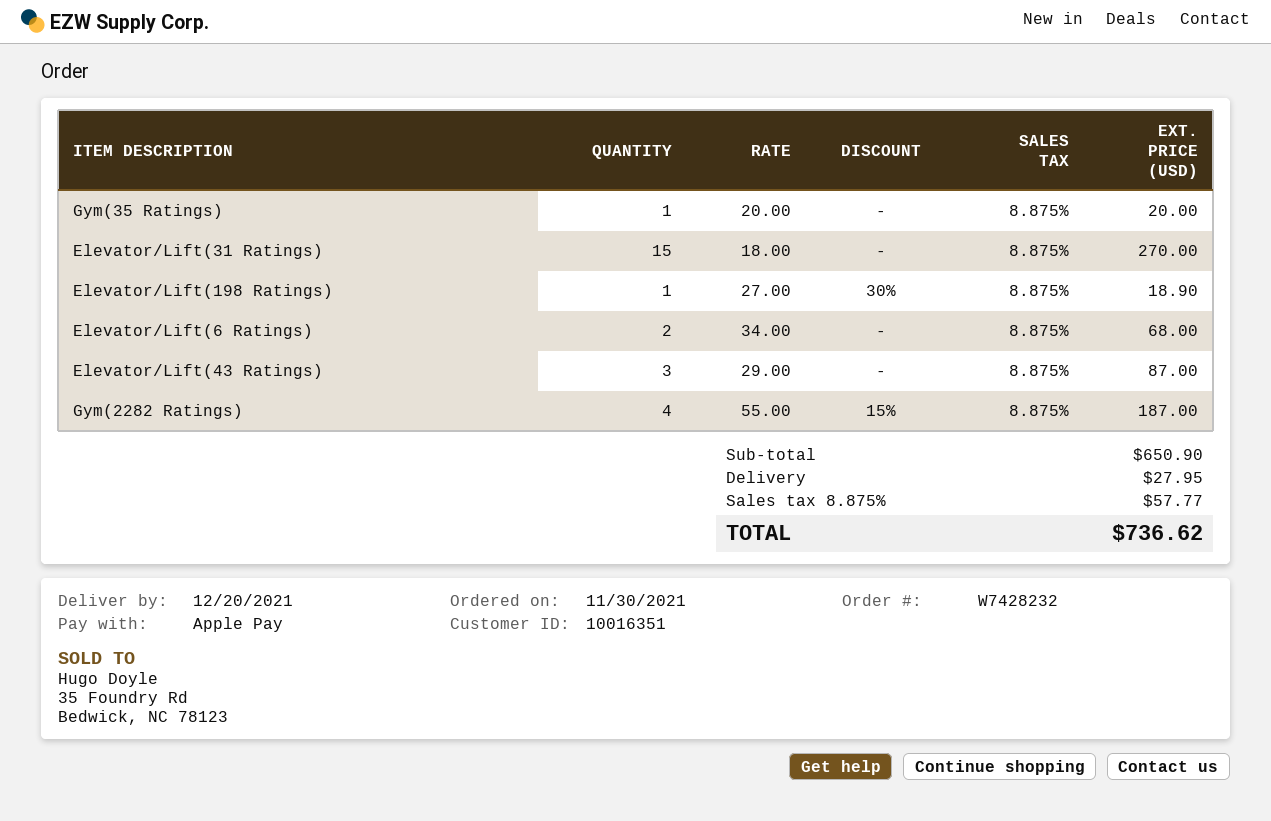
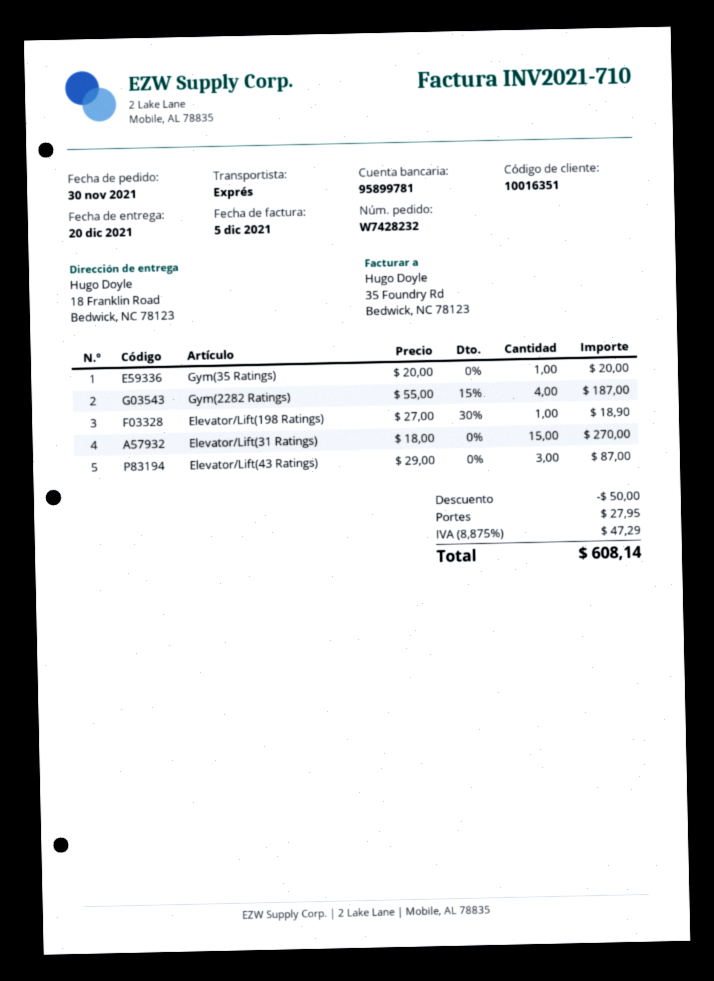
Elevator/Lift(6 Ratings): 2 x 34.00 = 68.00 -> none
discount: none -> 50.00
tax: 8.875% = 57.77 -> 8.875% = 47.29
total: 736.62 -> 608.14

